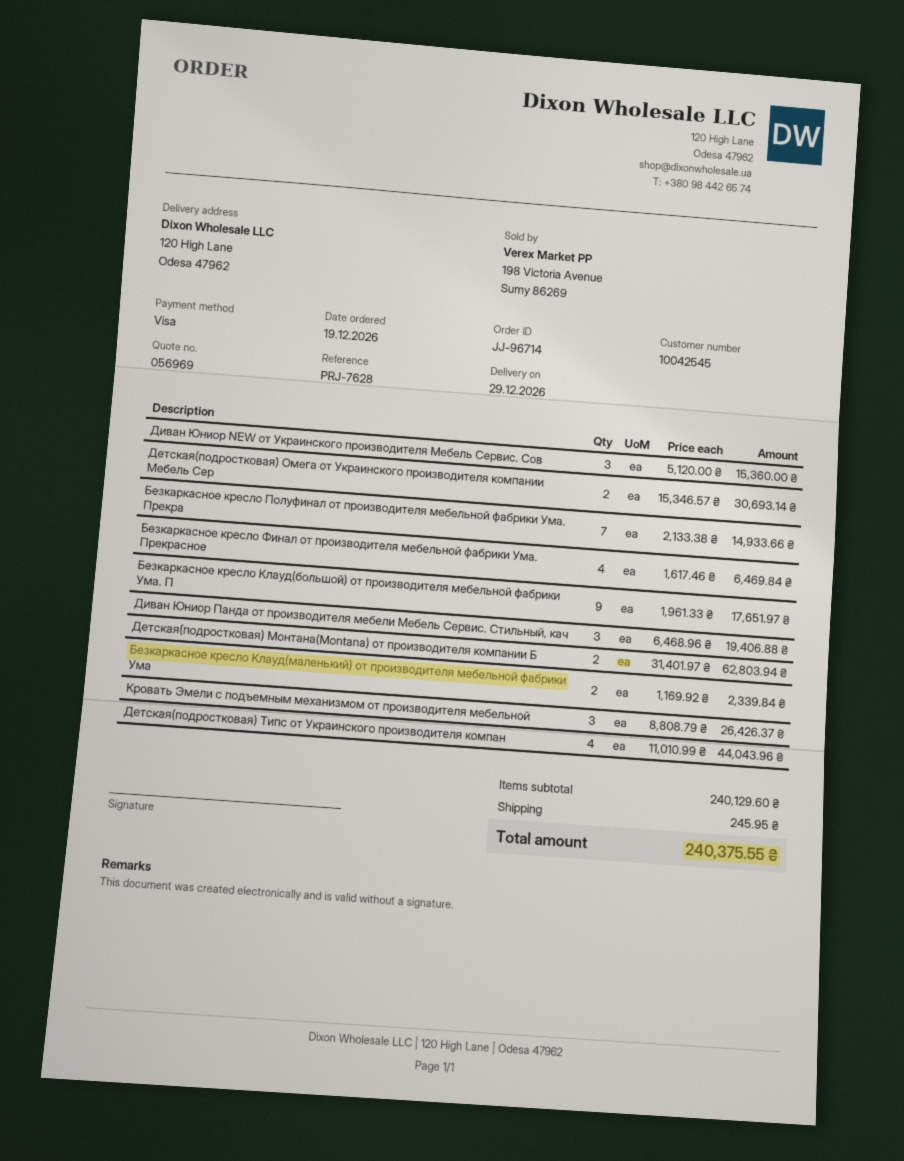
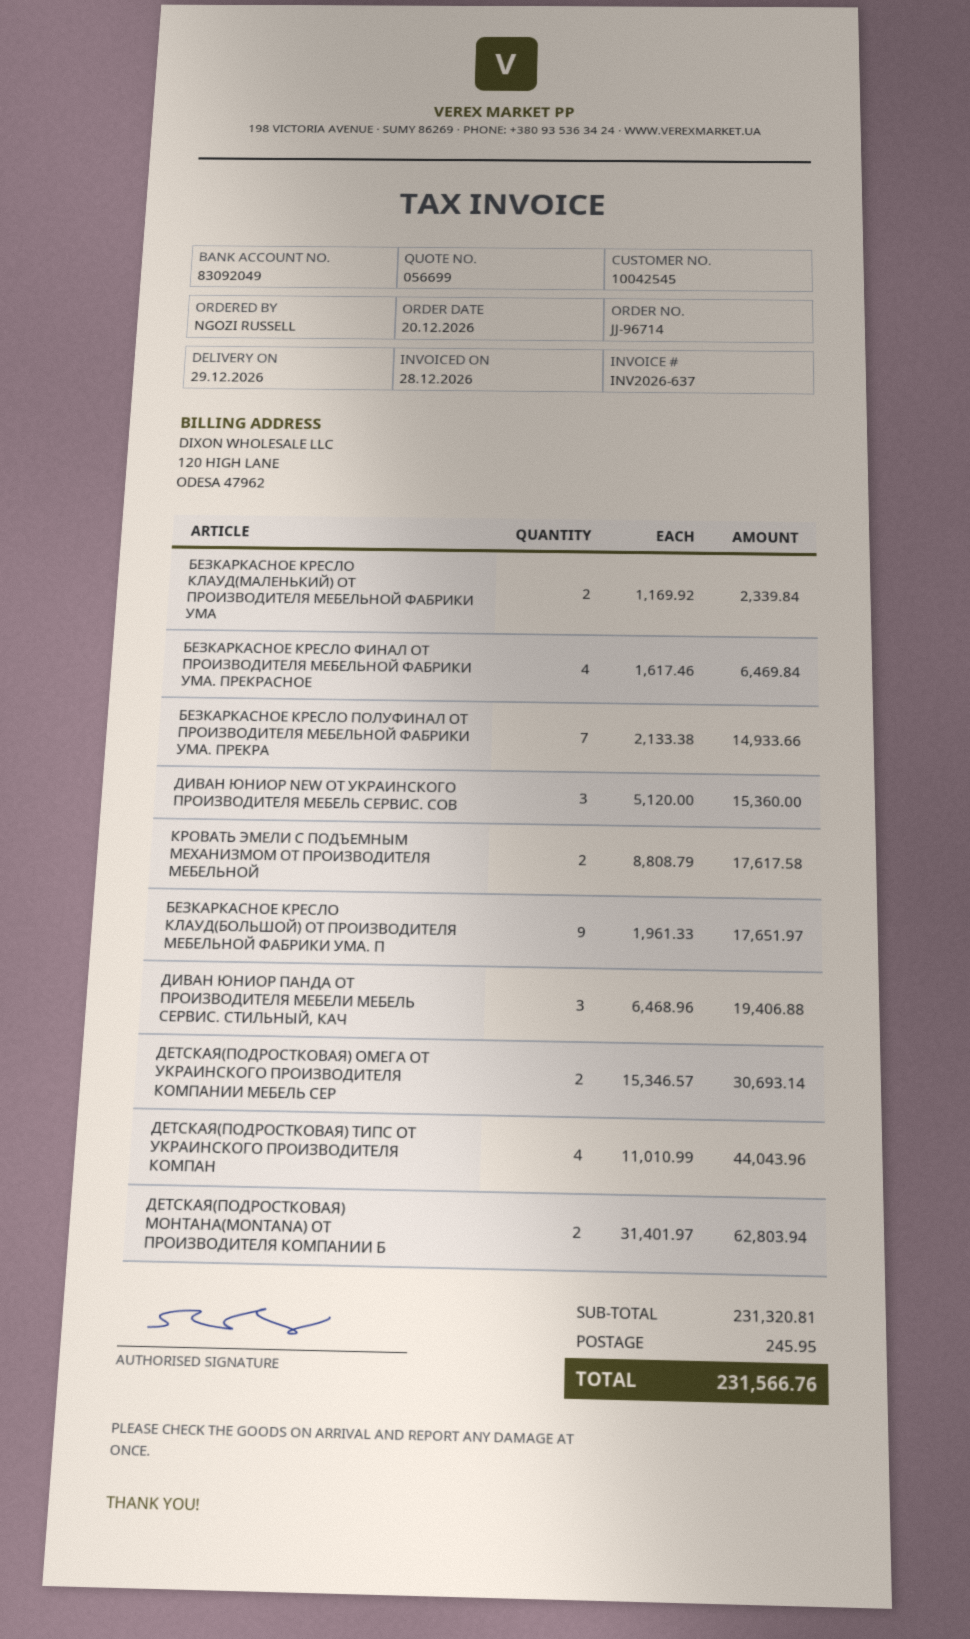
quote number: 056969 -> 056699
order date: 2026-12-19 -> 2026-12-20
Кровать Эмели с подъемным механизмом от производителя мебельной: 3 x 8808.79 = 26426.37 -> 2 x 8808.79 = 17617.58
subtotal: 240129.60 -> 231320.81
total: 240375.55 -> 231566.76

